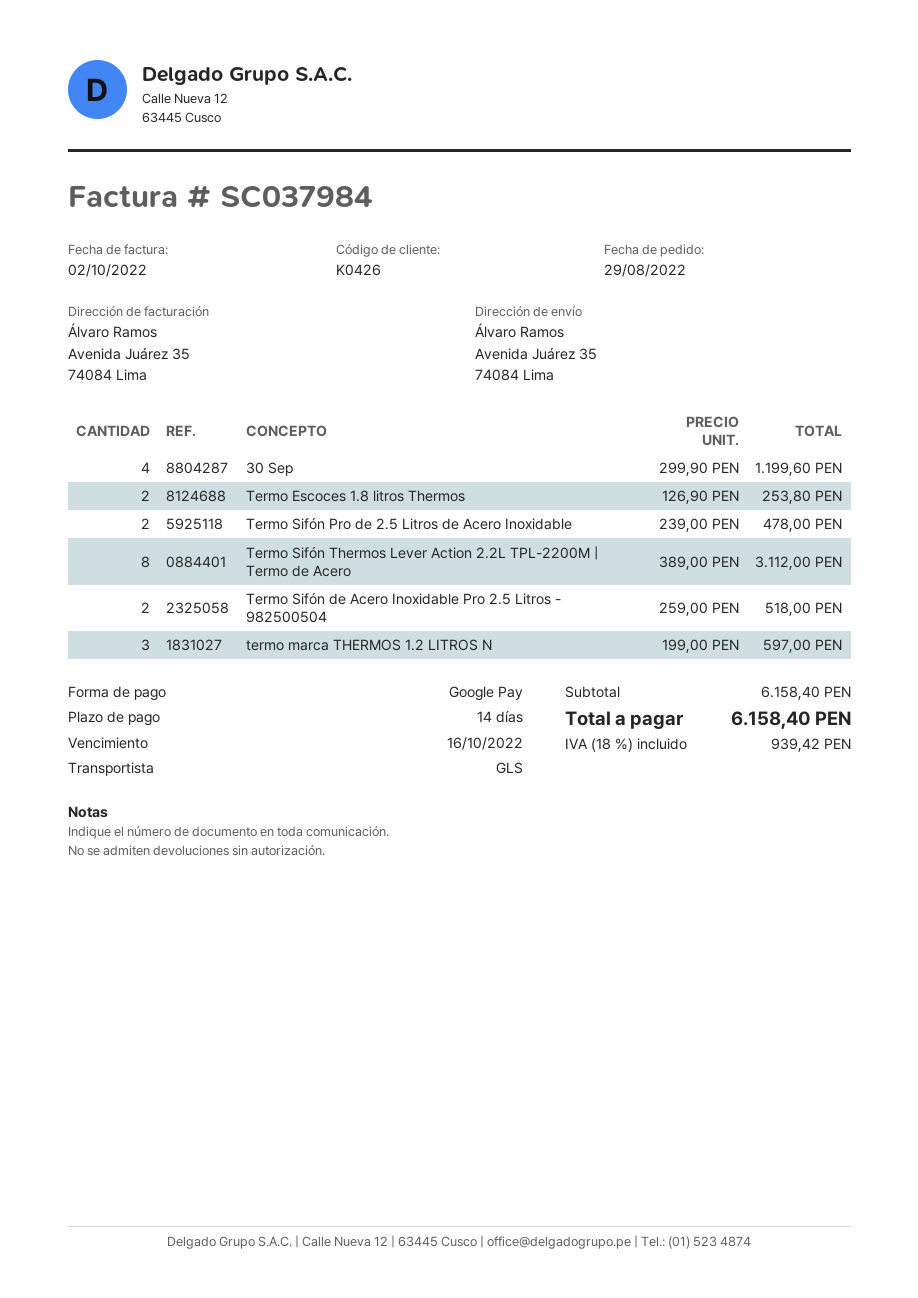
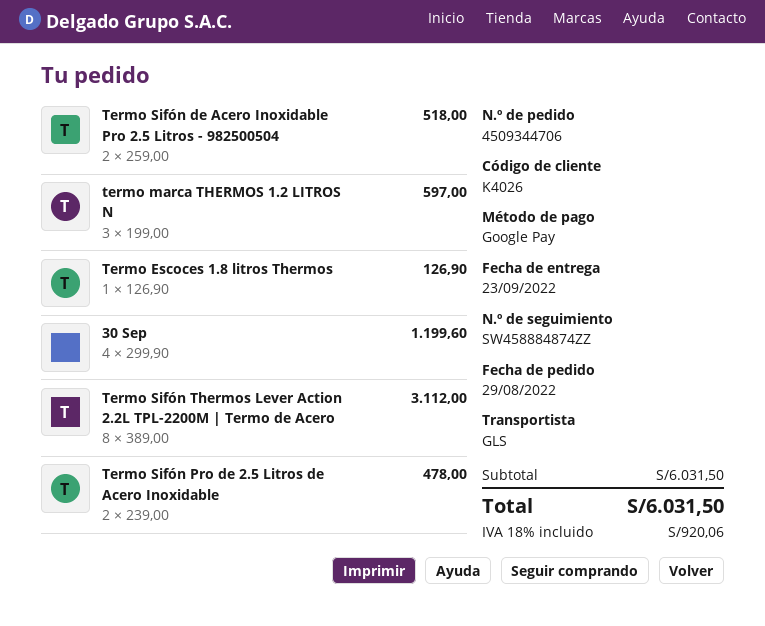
customer number: K0426 -> K4026
Termo Escoces 1.8 litros Thermos: 2 x 126.90 = 253.80 -> 1 x 126.90 = 126.90
subtotal: 6158.40 -> 6031.50
tax: 18% = 939.42 -> 18% = 920.06
total: 6158.40 -> 6031.50

